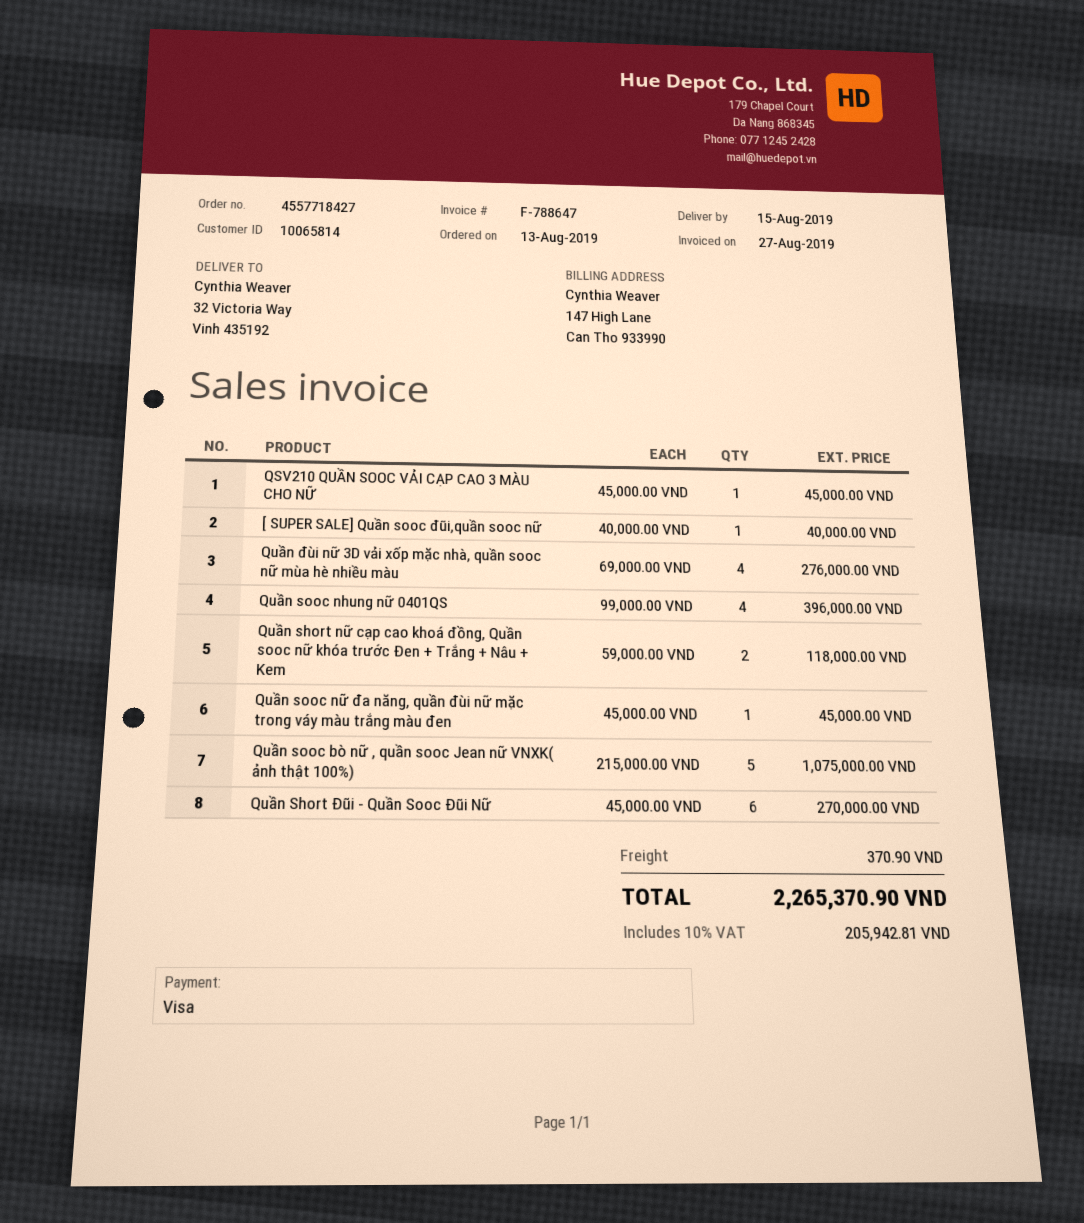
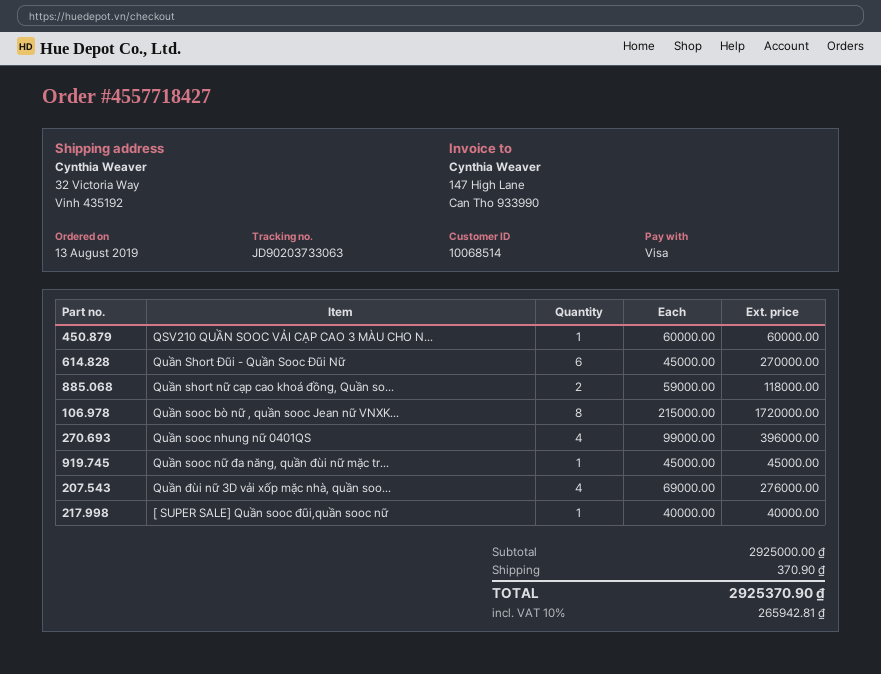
customer number: 10065814 -> 10068514
QSV210 QUẦN SOOC VẢI CẠP CAO 3 MÀU CHO NỮ: 1 x 45000.00 = 45000.00 -> 1 x 60000.00 = 60000.00
Quần sooc bò nữ , quần sooc Jean nữ VNXK( ảnh thật 100%): 5 x 215000.00 = 1075000.00 -> 8 x 215000.00 = 1720000.00
tax: 10% = 205942.81 -> 10% = 265942.81
total: 2265370.90 -> 2925370.90

